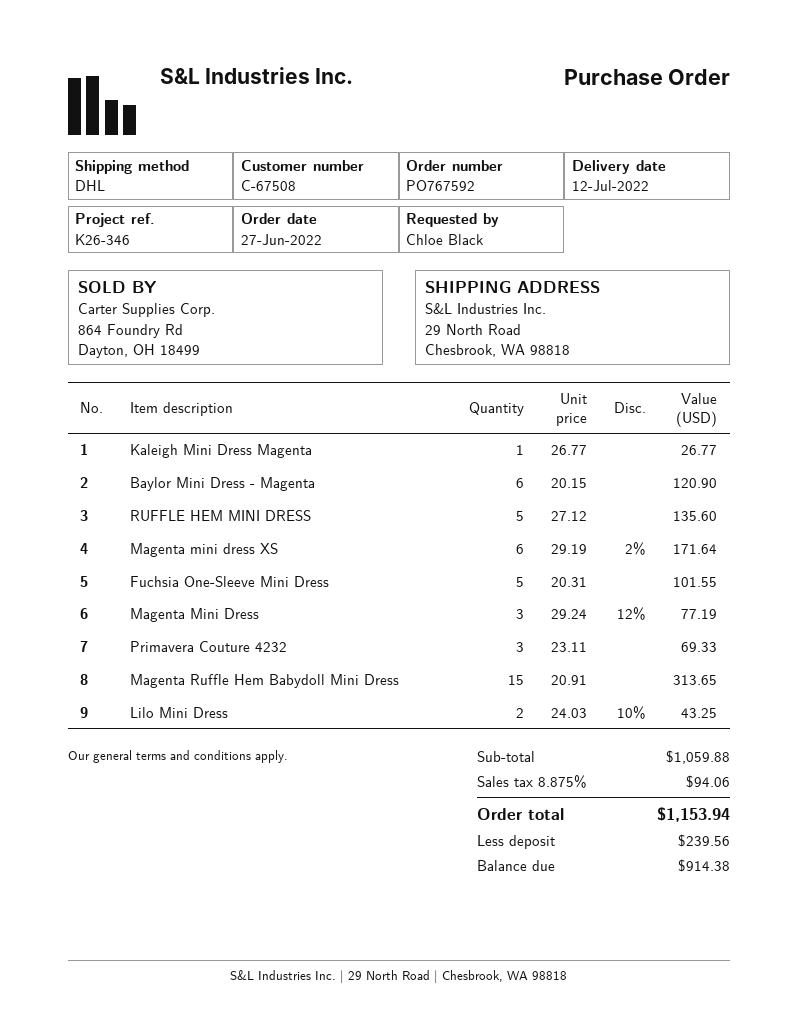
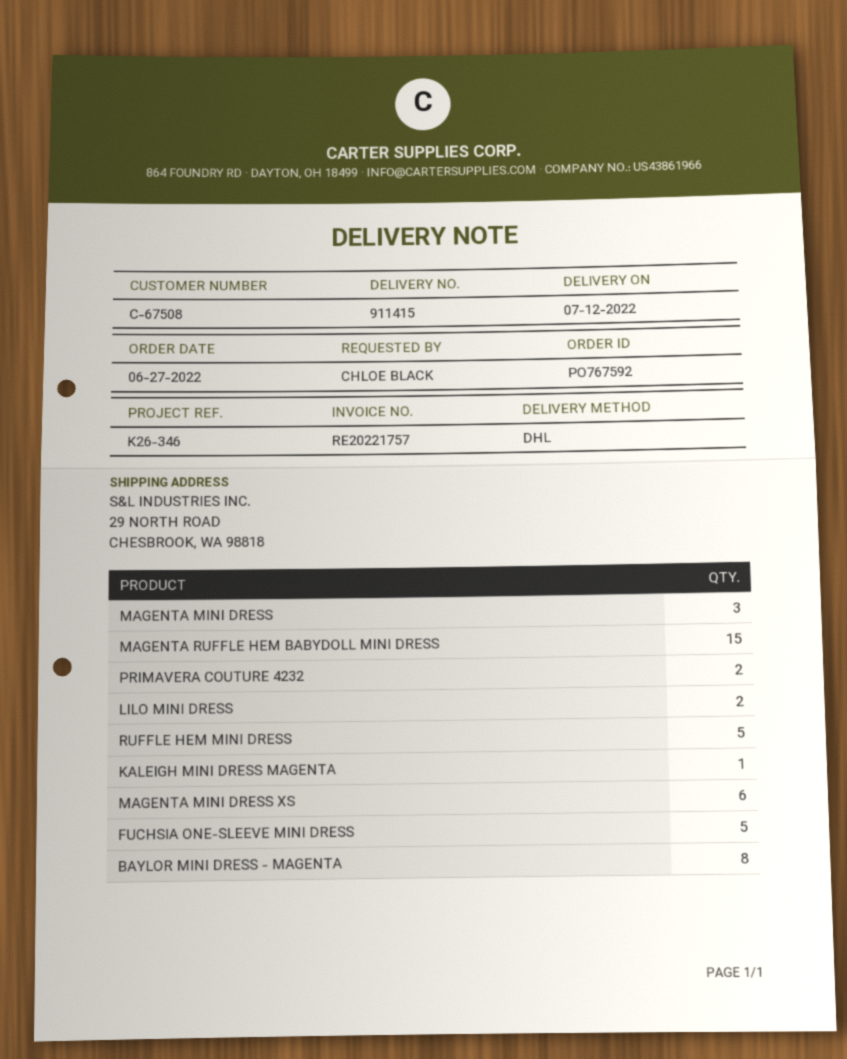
Baylor Mini Dress - Magenta: 6 -> 8
Primavera Couture 4232: 3 -> 2

